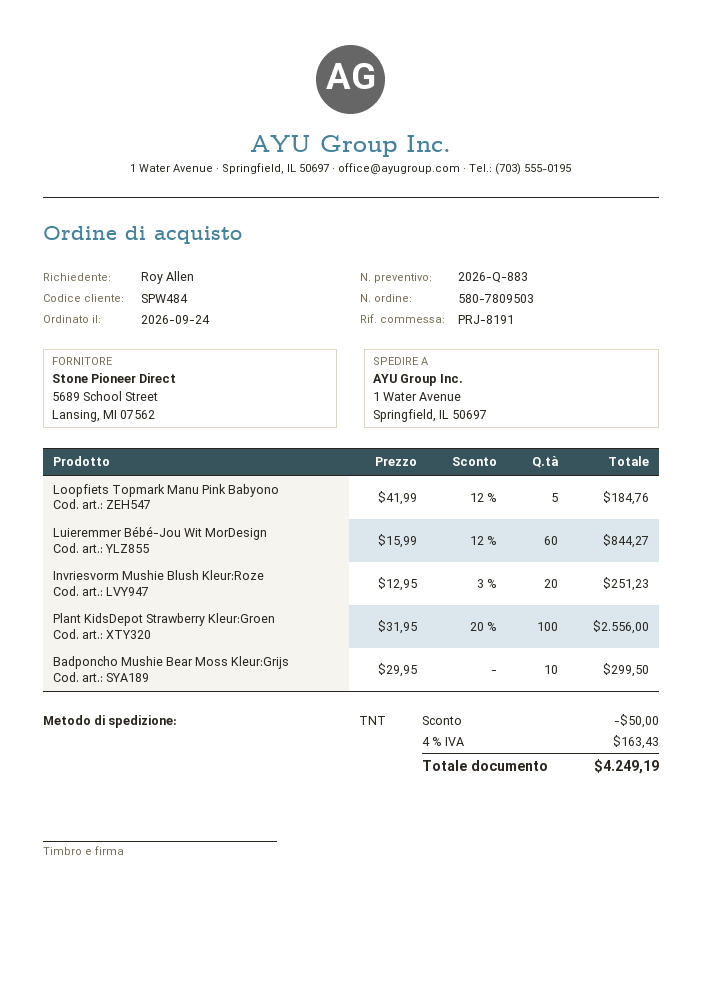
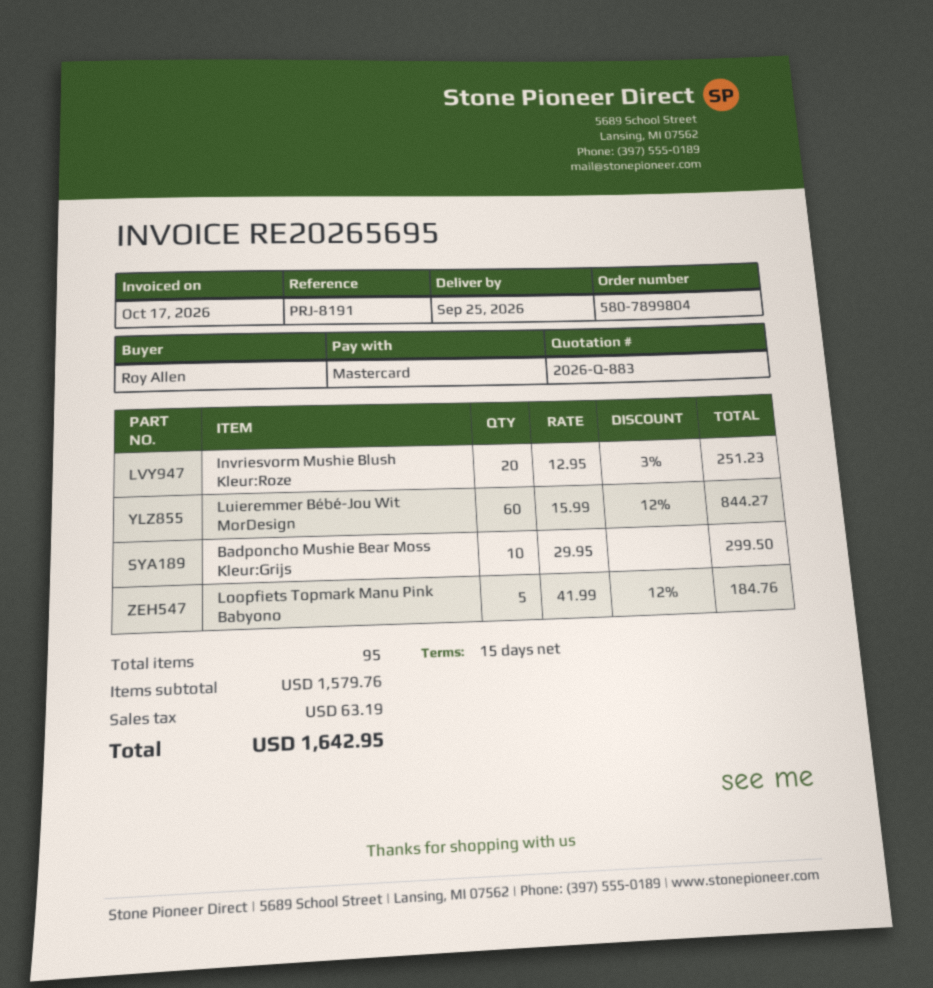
order number: 580-7809503 -> 580-7899804
Plant KidsDepot Strawberry Kleur:Groen: 100 x 31.95 - 20% = 2556.00 -> none
discount: 50.00 -> none
tax: 163.43 -> 63.19
total: 4249.19 -> 1642.95

